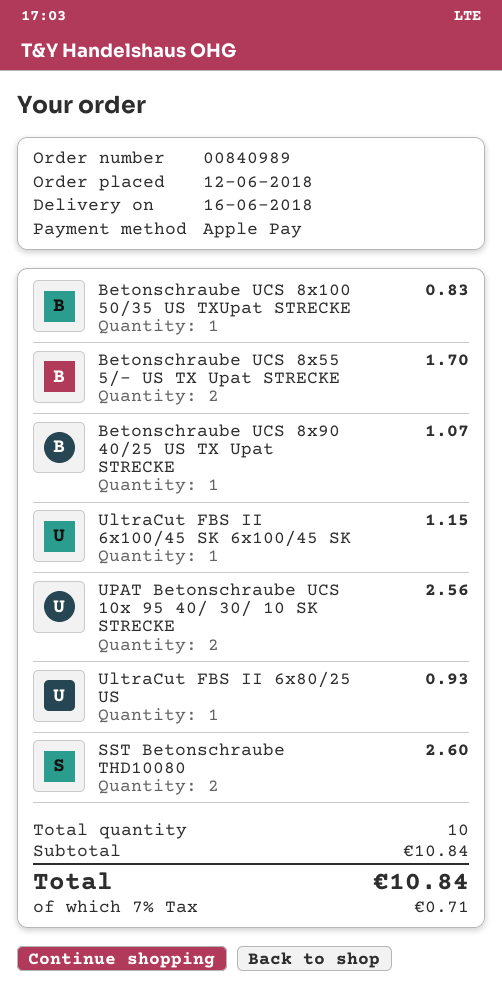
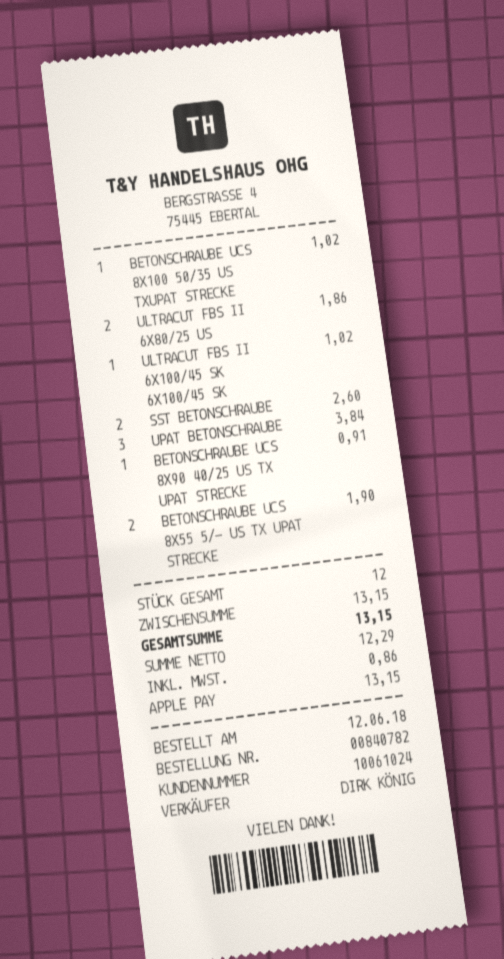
order number: 00840989 -> 00840782
Betonschraube UCS 8x100 50/35 US TXUpat STRECKE: 1 for 0.83 -> 1 for 1.02
Betonschraube UCS 8x55 5/- US TX Upat STRECKE: 2 for 1.70 -> 2 for 1.90
Betonschraube UCS 8x90 40/25 US TX Upat STRECKE: 1 for 1.07 -> 1 for 0.91
UltraCut FBS II 6x100/45 SK 6x100/45 SK: 1 for 1.15 -> 1 for 1.02
UPAT Betonschraube UCS 10x 95 40/ 30/ 10 SK STRECKE: 2 for 2.56 -> 3 for 3.84
UltraCut FBS II 6x80/25 US: 1 for 0.93 -> 2 for 1.86
total quantity: 10 -> 12
subtotal: 10.84 -> 13.15
tax: 0.71 -> 0.86
total: 10.84 -> 13.15

